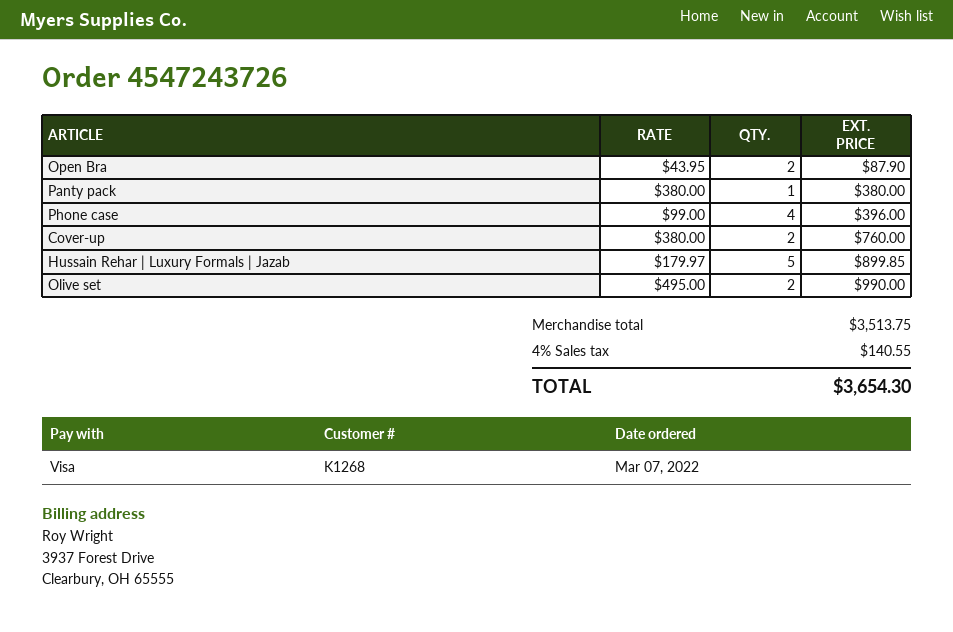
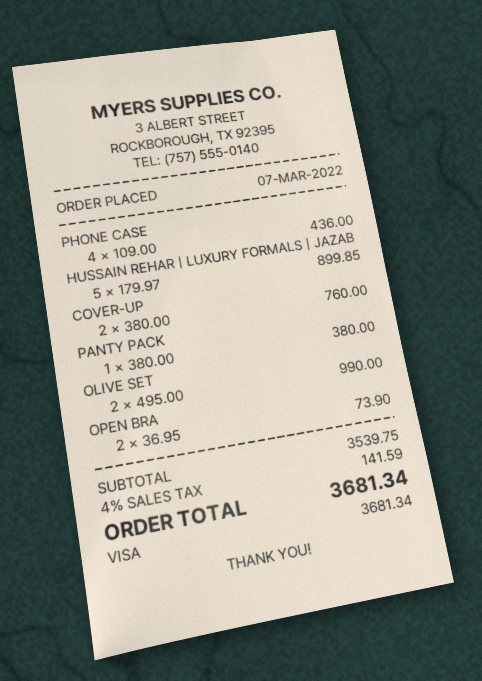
Open Bra: 2 x 43.95 = 87.90 -> 2 x 36.95 = 73.90
Phone case: 4 x 99.00 = 396.00 -> 4 x 109.00 = 436.00
subtotal: 3513.75 -> 3539.75
tax: 4% = 140.55 -> 4% = 141.59
total: 3654.30 -> 3681.34

